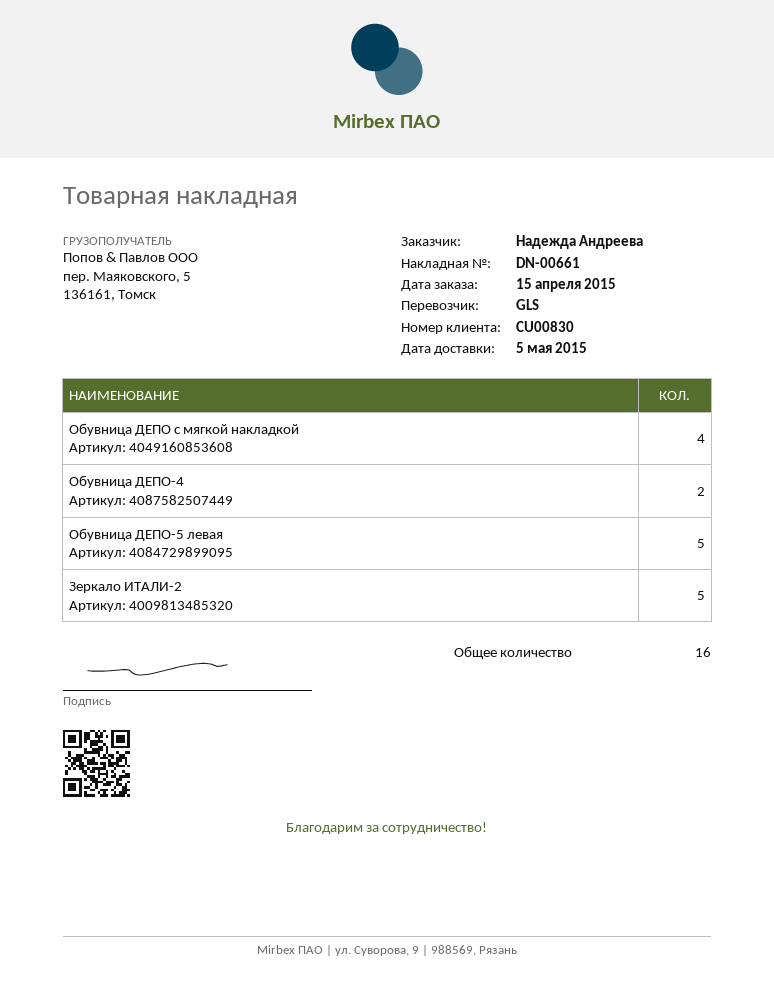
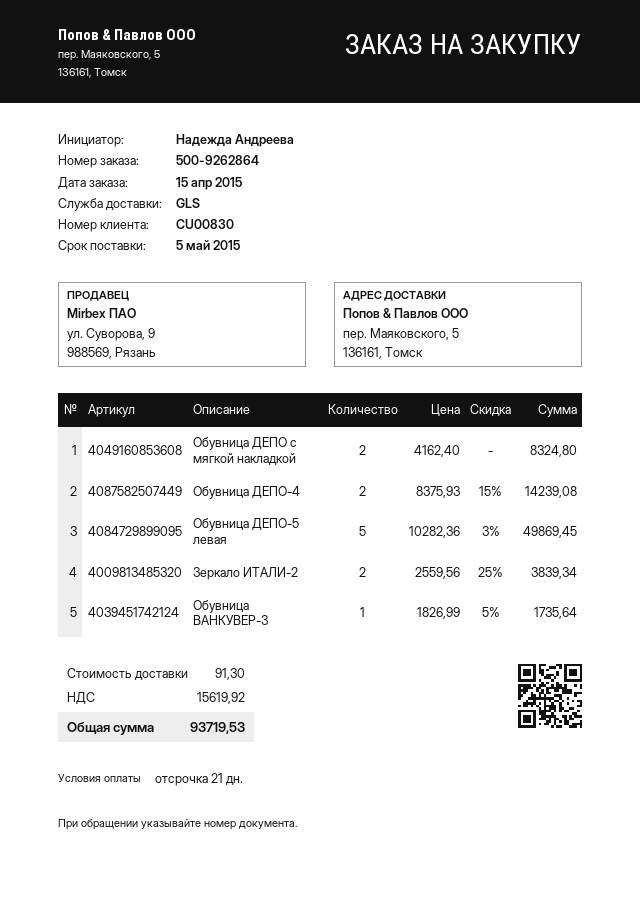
Обувница ДЕПО с мягкой накладкой: 4 -> 2
Зеркало ИТАЛИ-2: 5 -> 2
Обувница ВАНКУВЕР-3: none -> 1

